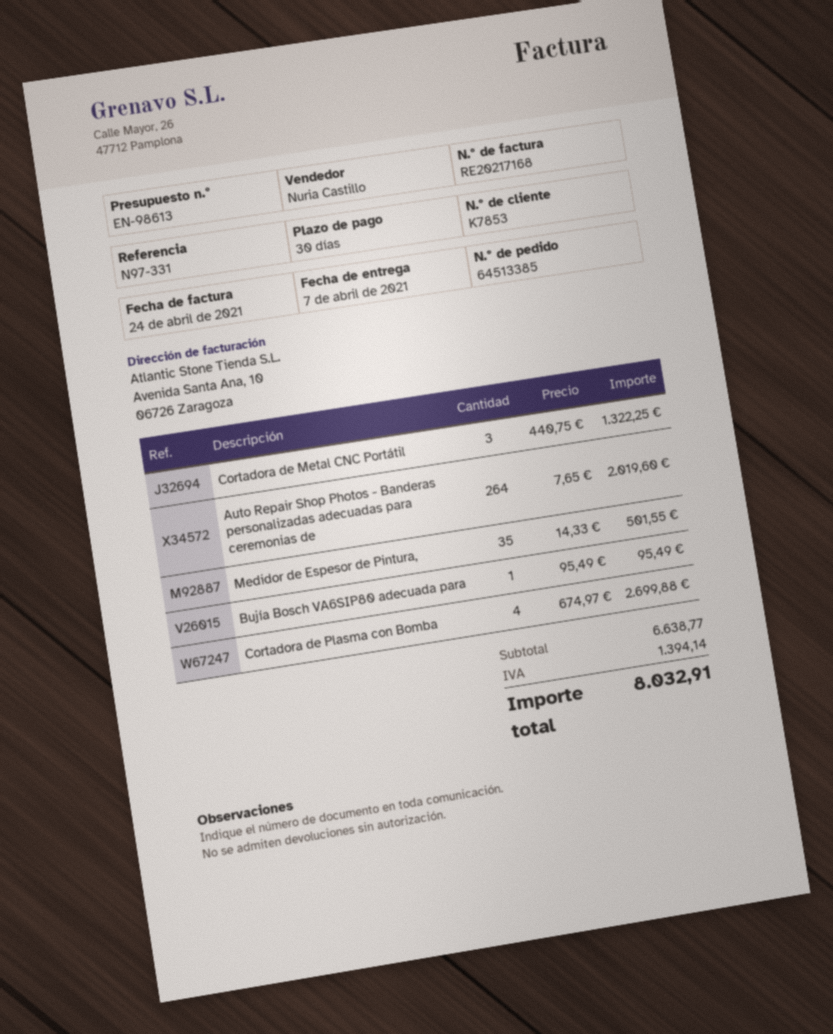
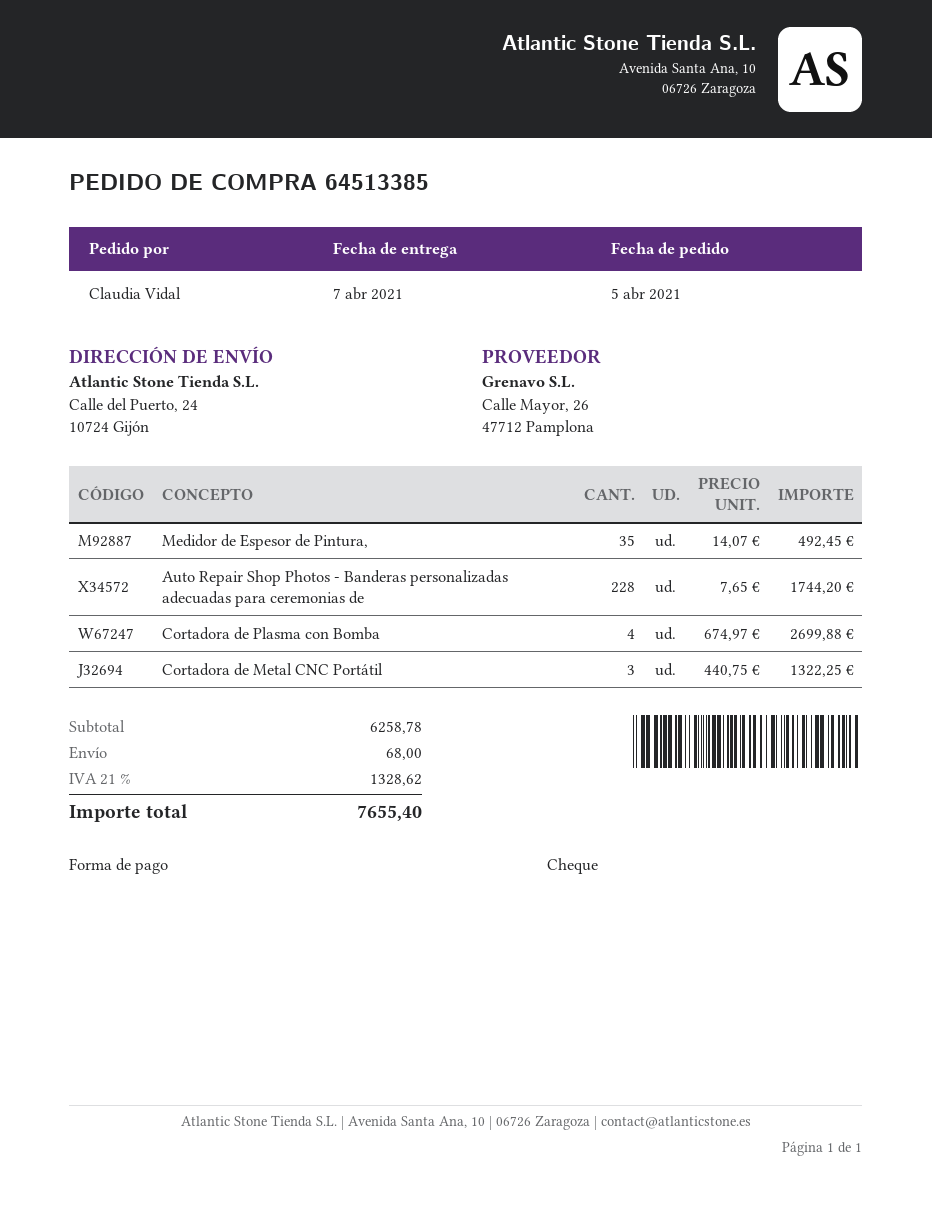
Auto Repair Shop Photos - Banderas personalizadas adecuadas para ceremonias de: 264 x 7.65 = 2019.60 -> 228 x 7.65 = 1744.20
Medidor de Espesor de Pintura,: 35 x 14.33 = 501.55 -> 35 x 14.07 = 492.45
Bujía Bosch VA6SIP80 adecuada para: 1 x 95.49 = 95.49 -> none
subtotal: 6638.77 -> 6258.78
shipping: none -> 68.00
tax: 1394.14 -> 1328.62
total: 8032.91 -> 7655.40

